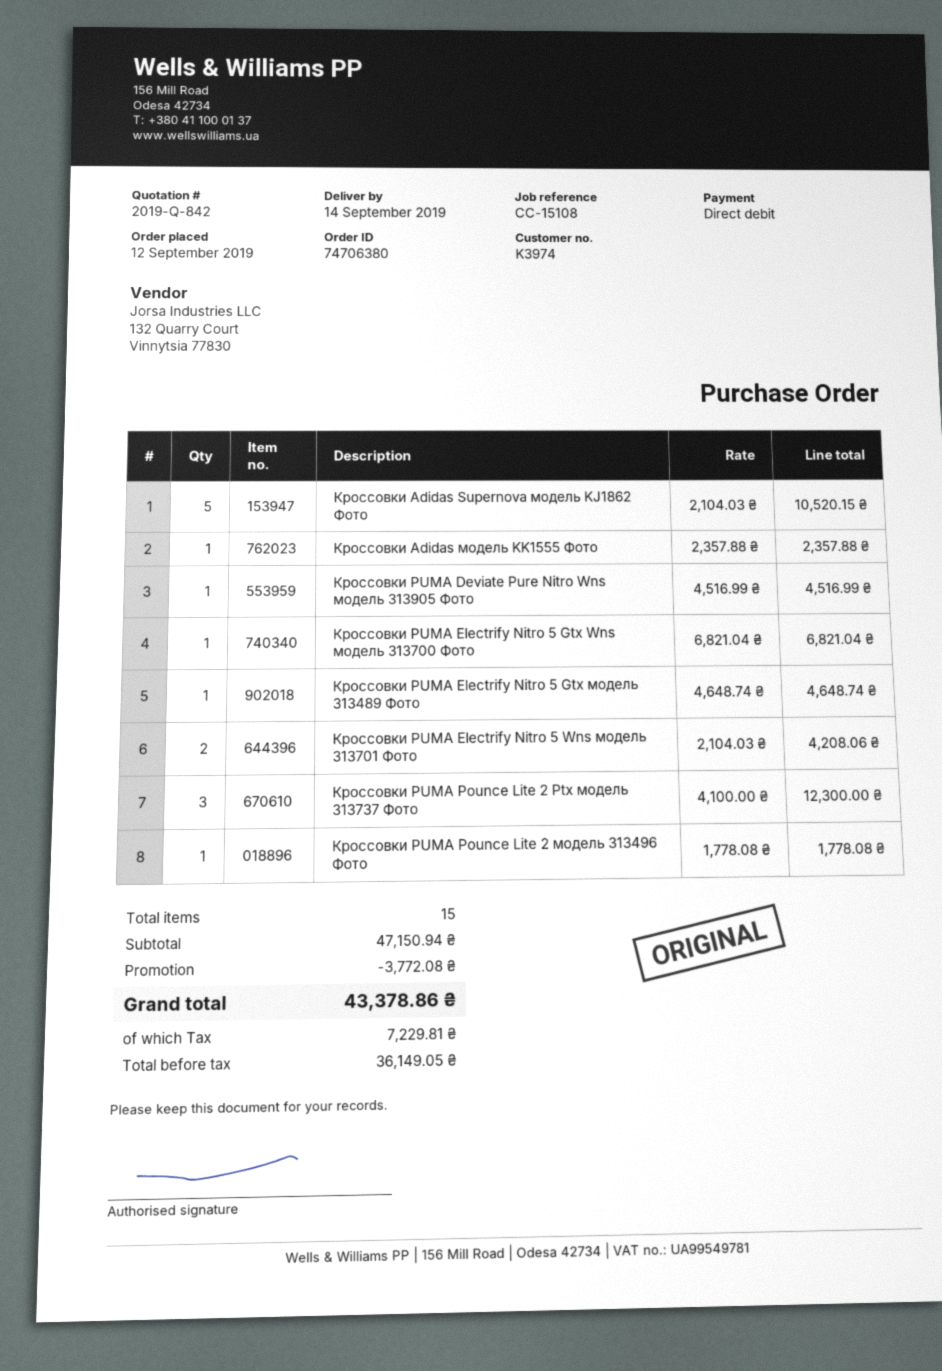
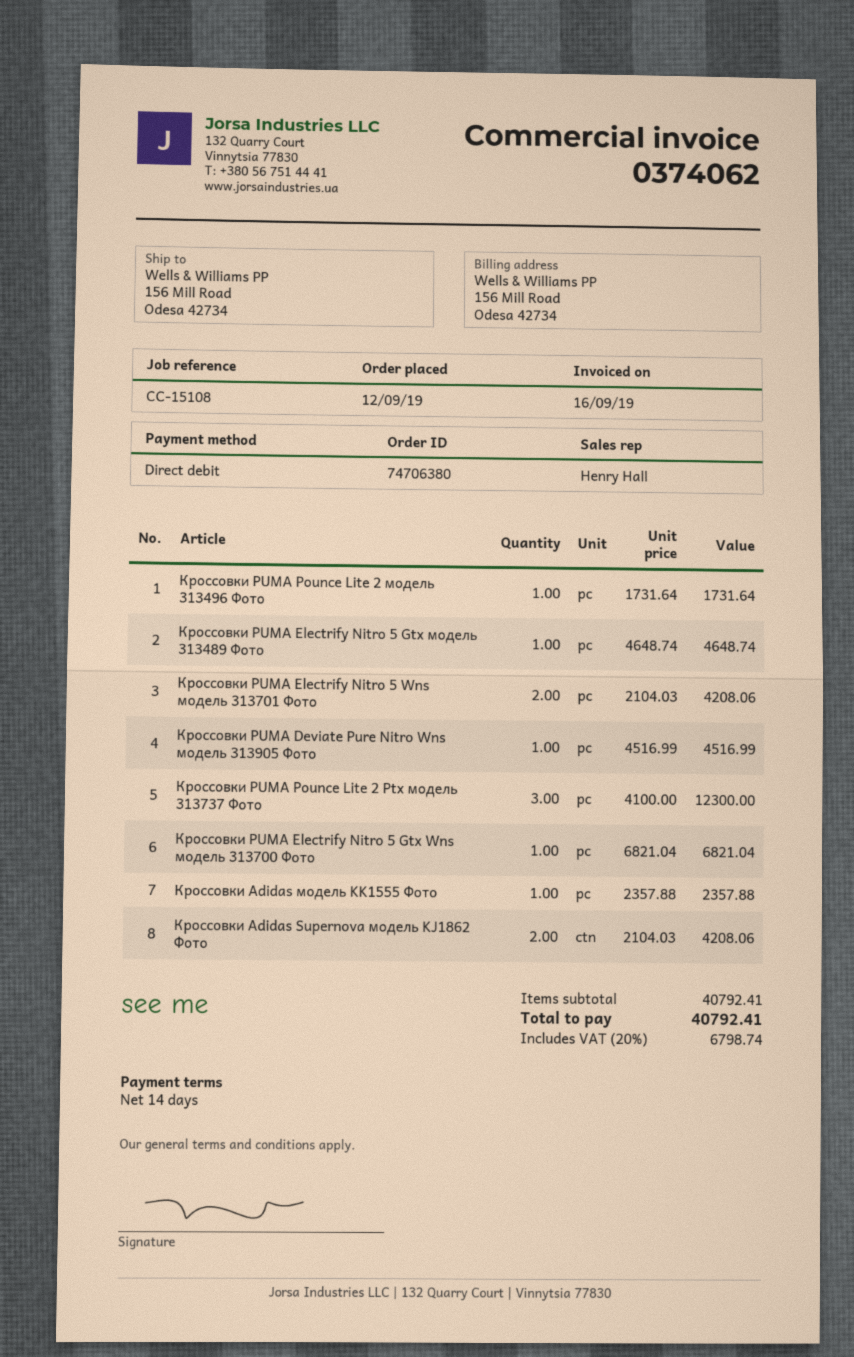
Кроссовки Adidas Supernova модель KJ1862 Фото: 5 x 2104.03 = 10520.15 -> 2 x 2104.03 = 4208.06
Кроссовки PUMA Pounce Lite 2 модель 313496 Фото: 1 x 1778.08 = 1778.08 -> 1 x 1731.64 = 1731.64
subtotal: 47150.94 -> 40792.41
discount: 3772.08 -> none
tax: 7229.81 -> 6798.74
total: 43378.86 -> 40792.41

